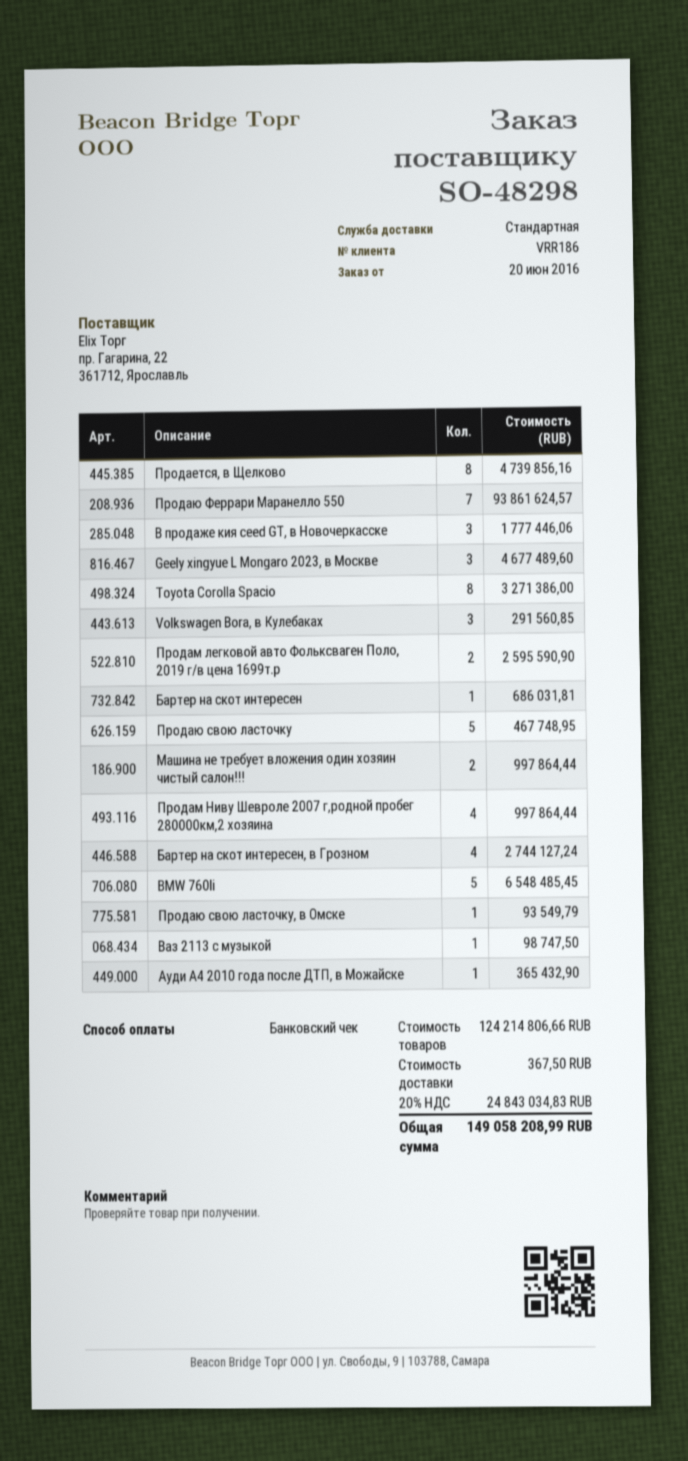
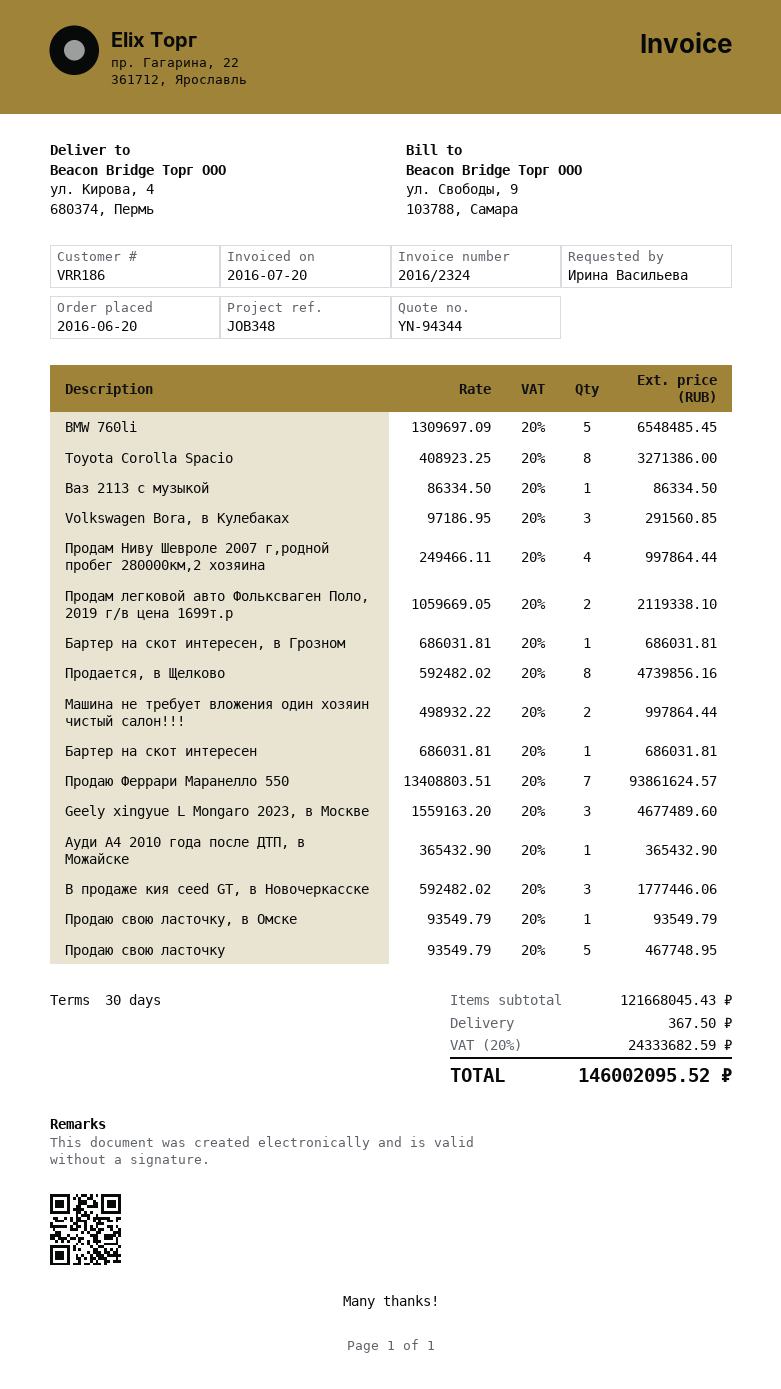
Продам легковой авто Фольксваген Поло, 2019 г/в цена 1699т.р: 2 for 2595590.90 -> 2 for 2119338.10
Бартер на скот интересен, в Грозном: 4 for 2744127.24 -> 1 for 686031.81
Ваз 2113 с музыкой: 1 for 98747.50 -> 1 for 86334.50
subtotal: 124214806.66 -> 121668045.43
tax: 20% = 24843034.83 -> 20% = 24333682.59
total: 149058208.99 -> 146002095.52

